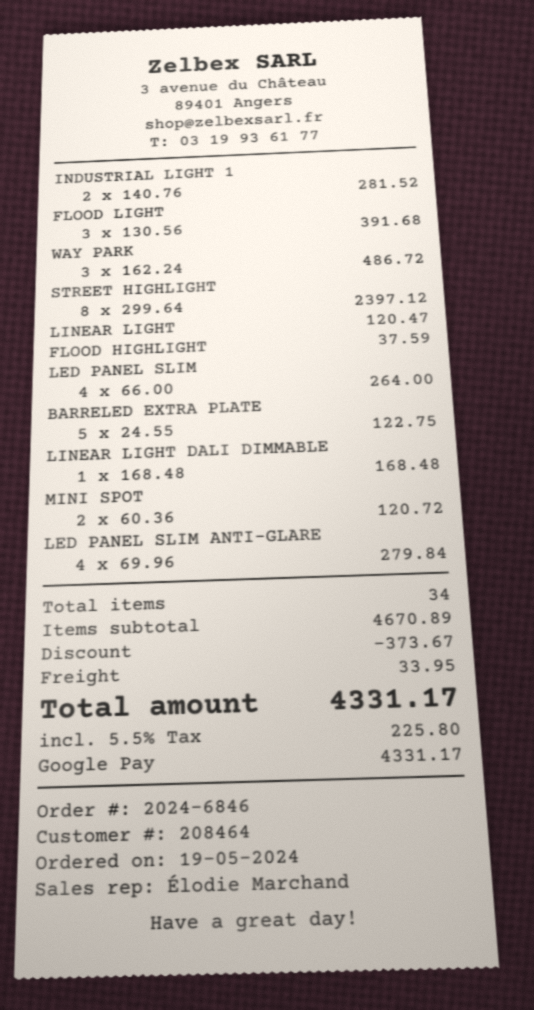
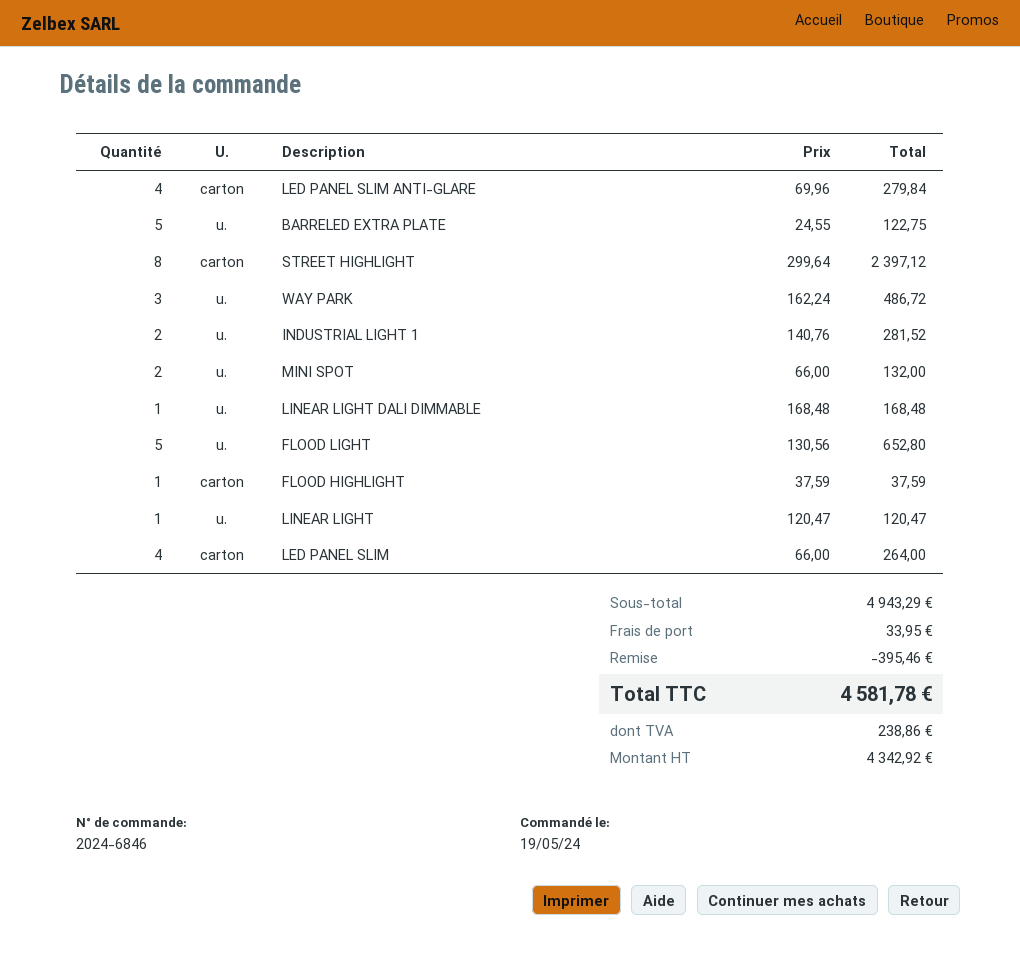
FLOOD LIGHT: 3 x 130.56 = 391.68 -> 5 x 130.56 = 652.80
MINI SPOT: 2 x 60.36 = 120.72 -> 2 x 66.00 = 132.00
subtotal: 4670.89 -> 4943.29
discount: 373.67 -> 395.46
tax: 225.80 -> 238.86
total: 4331.17 -> 4581.78

